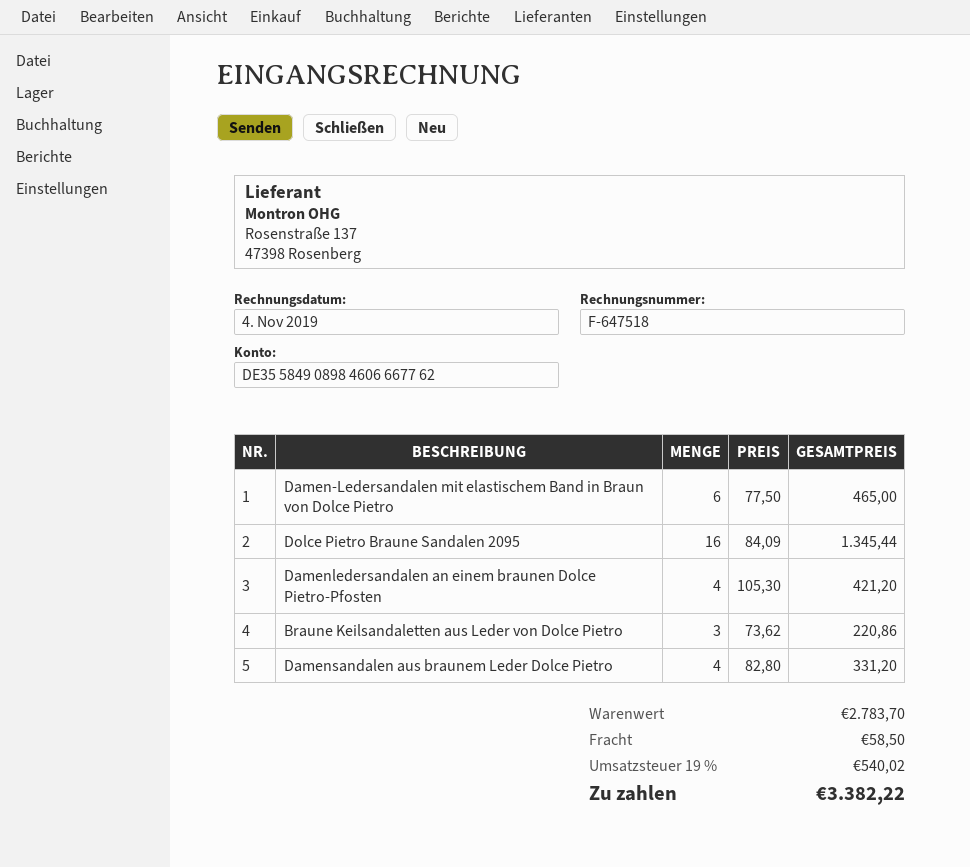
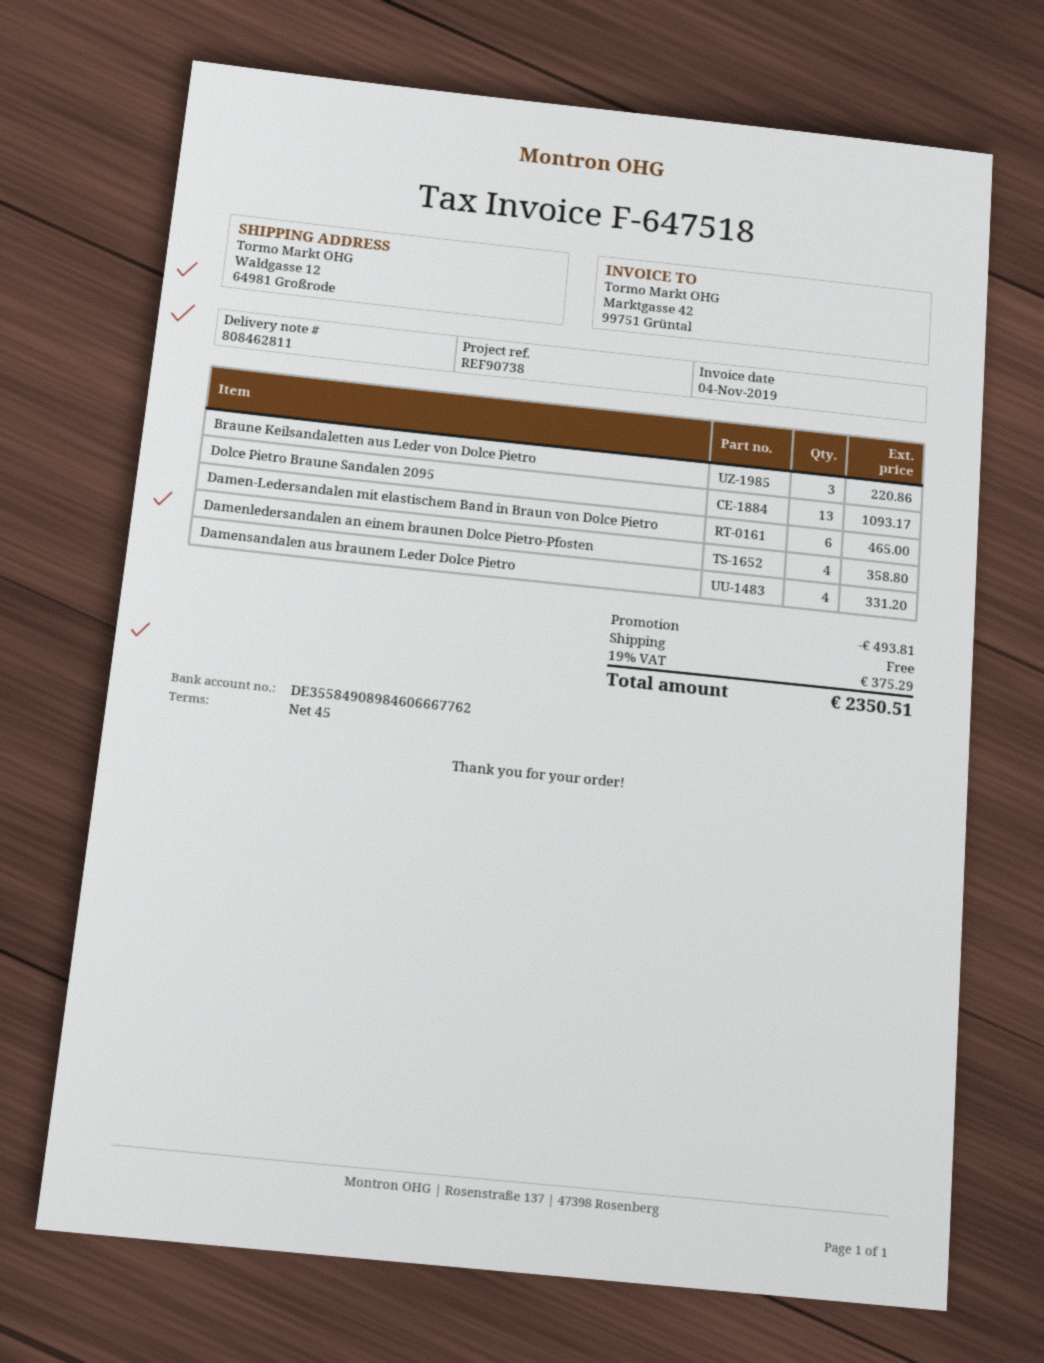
Dolce Pietro Braune Sandalen 2095: 16 for 1345.44 -> 13 for 1093.17
Damenledersandalen an einem braunen Dolce Pietro-Pfosten: 4 for 421.20 -> 4 for 358.80
discount: none -> 493.81
shipping: 58.50 -> 0.00
tax: 19% = 540.02 -> 19% = 375.29
total: 3382.22 -> 2350.51

